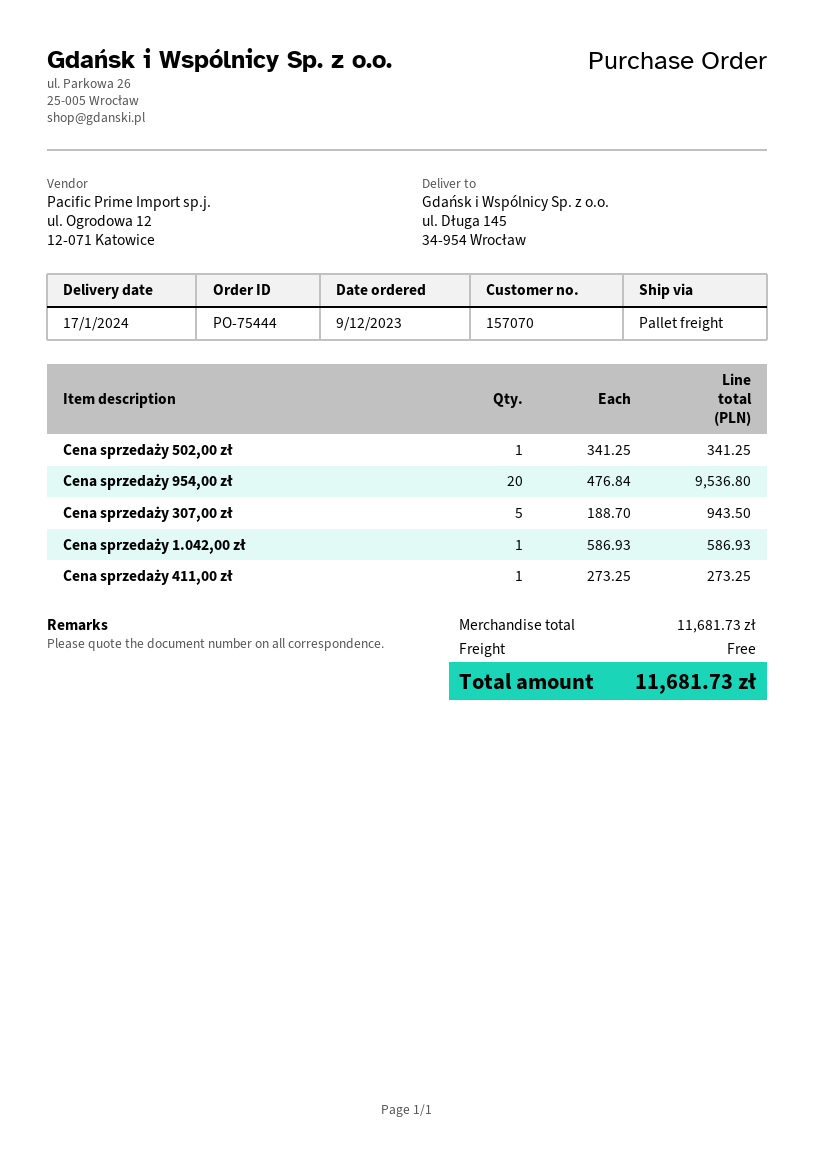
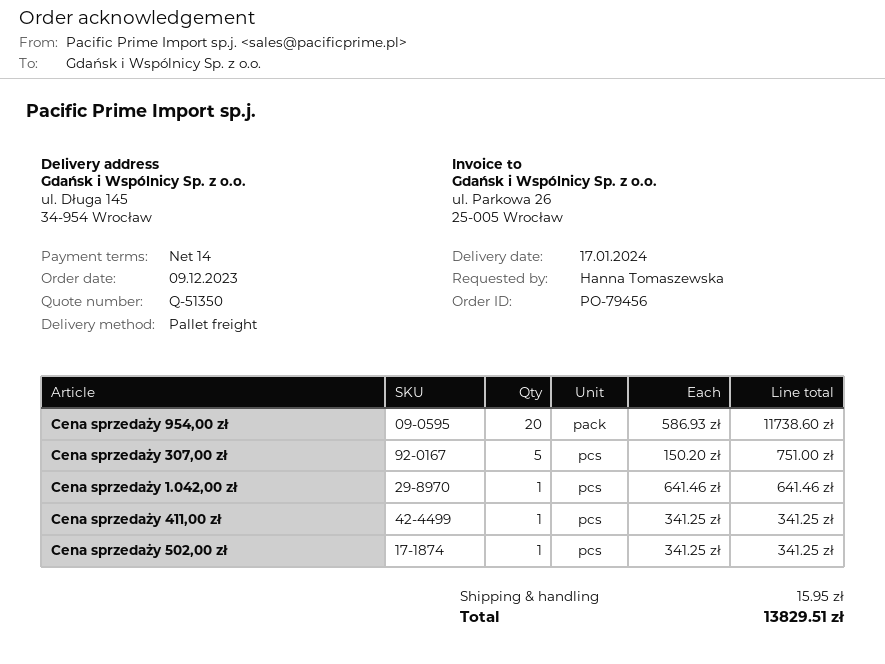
order number: PO-75444 -> PO-79456
Cena sprzedaży 954,00 zł: 20 x 476.84 = 9536.80 -> 20 x 586.93 = 11738.60
Cena sprzedaży 307,00 zł: 5 x 188.70 = 943.50 -> 5 x 150.20 = 751.00
Cena sprzedaży 1.042,00 zł: 1 x 586.93 = 586.93 -> 1 x 641.46 = 641.46
Cena sprzedaży 411,00 zł: 1 x 273.25 = 273.25 -> 1 x 341.25 = 341.25
shipping: 0.00 -> 15.95
total: 11681.73 -> 13829.51

